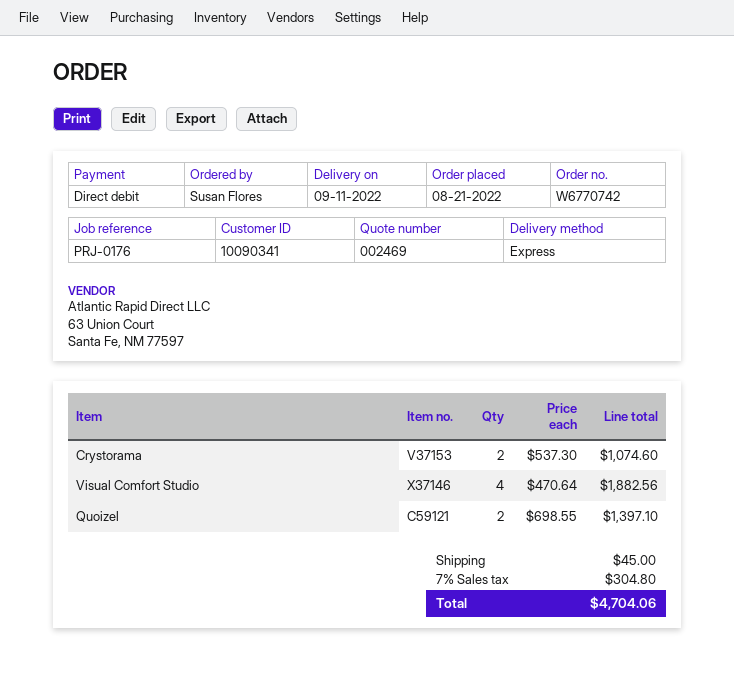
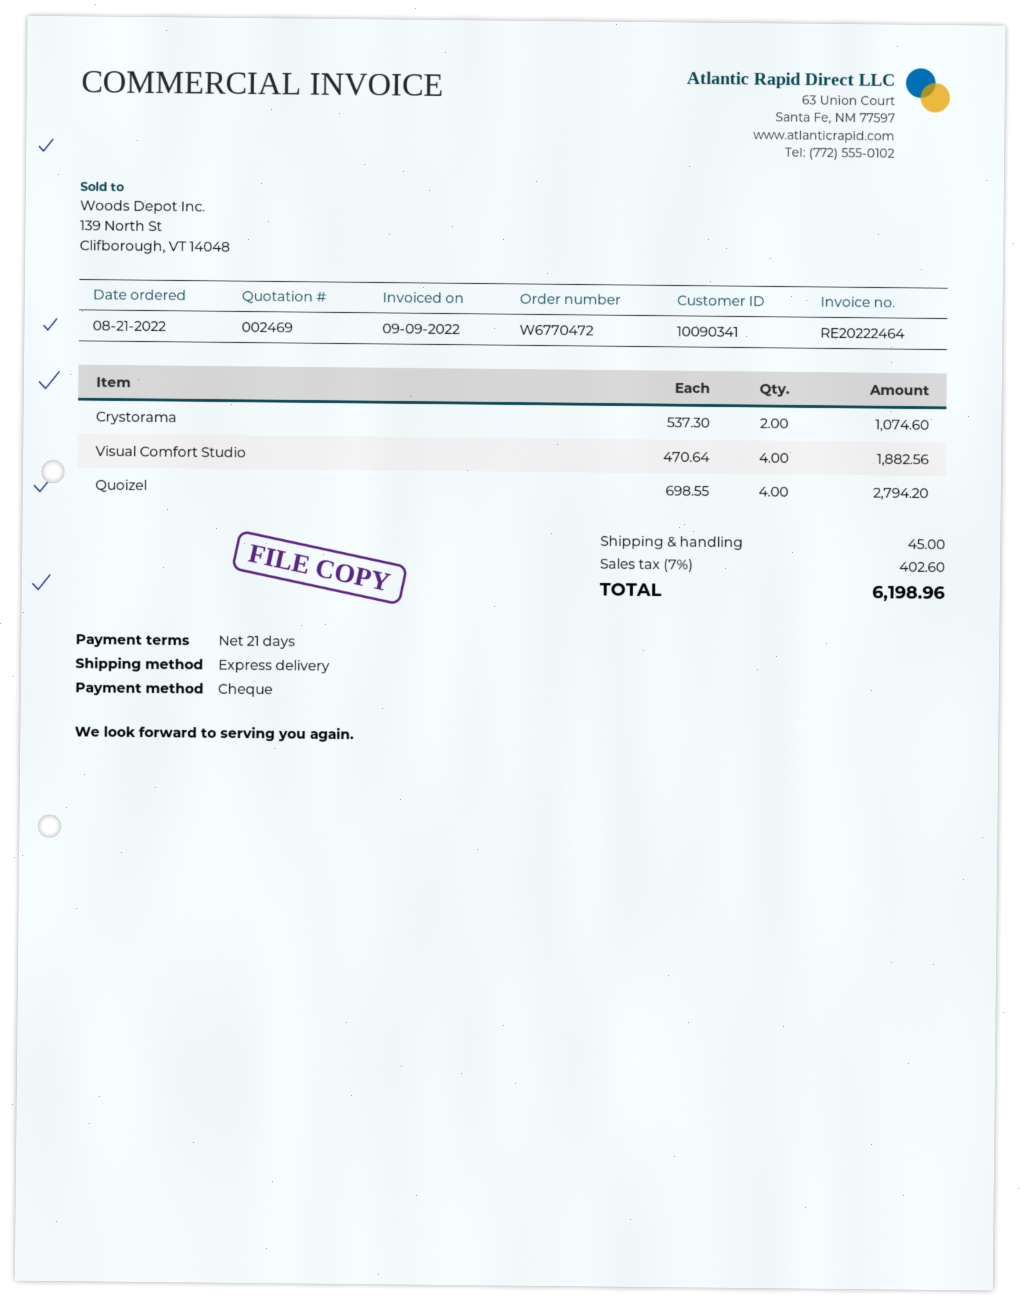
order number: W6770742 -> W6770472
payment method: direct debit -> cheque
Quoizel: 2 x 698.55 = 1397.10 -> 4 x 698.55 = 2794.20
tax: 7% = 304.80 -> 7% = 402.60
total: 4704.06 -> 6198.96

